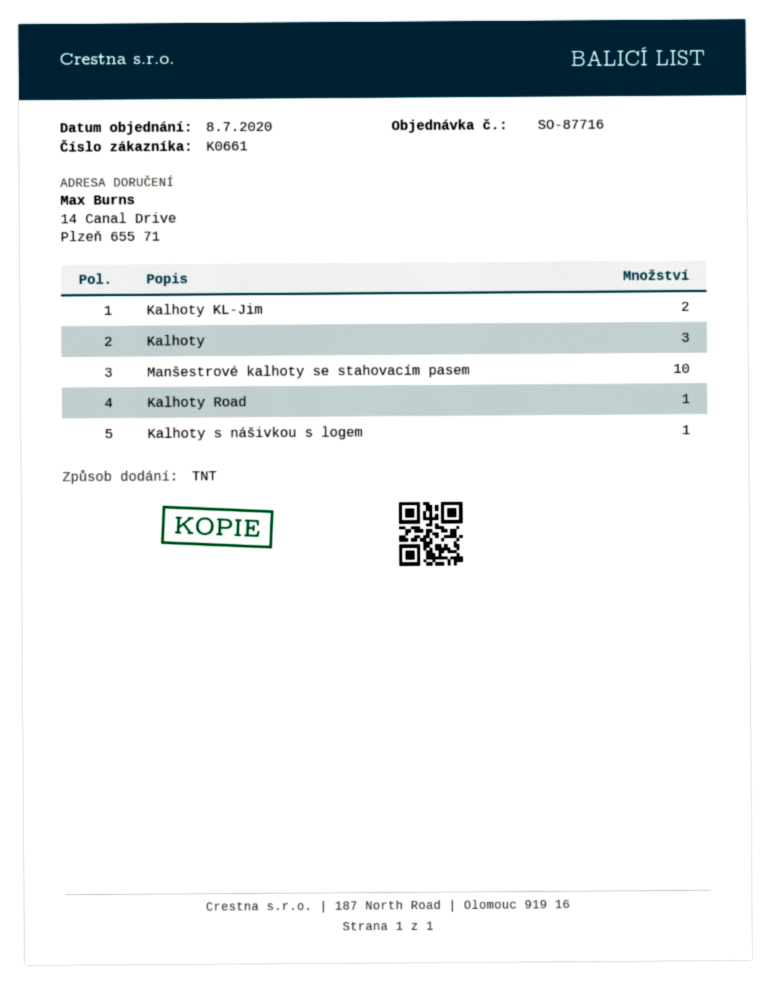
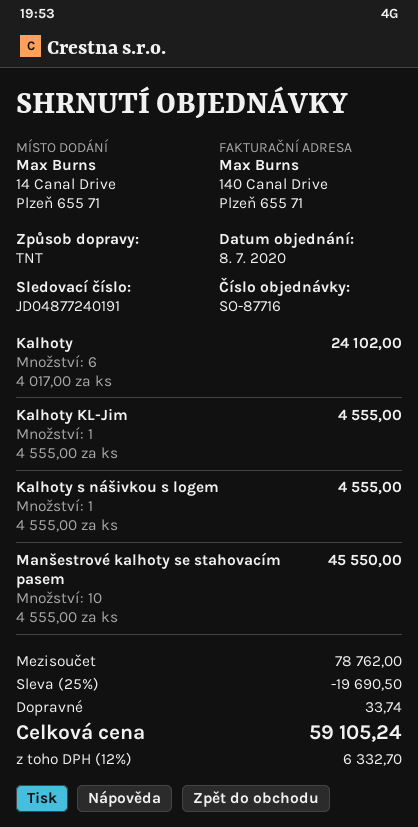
Kalhoty KL-Jim: 2 -> 1
Kalhoty: 3 -> 6
Kalhoty Road: 1 -> none

